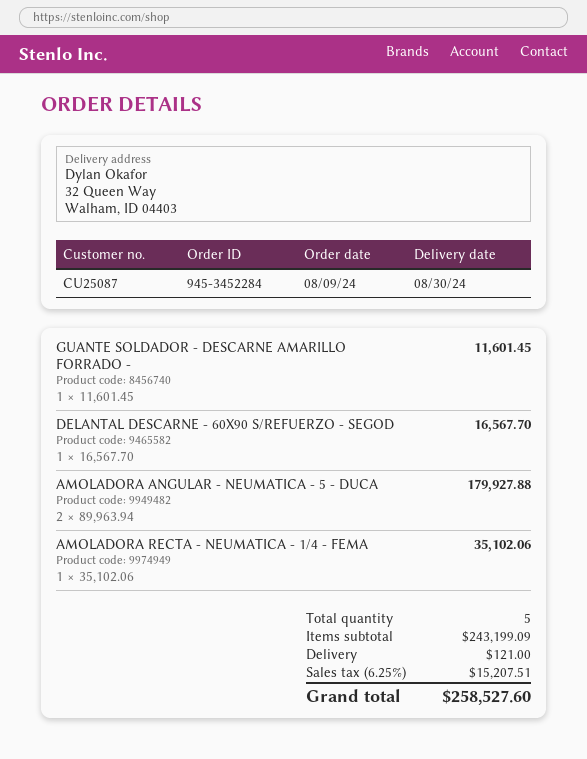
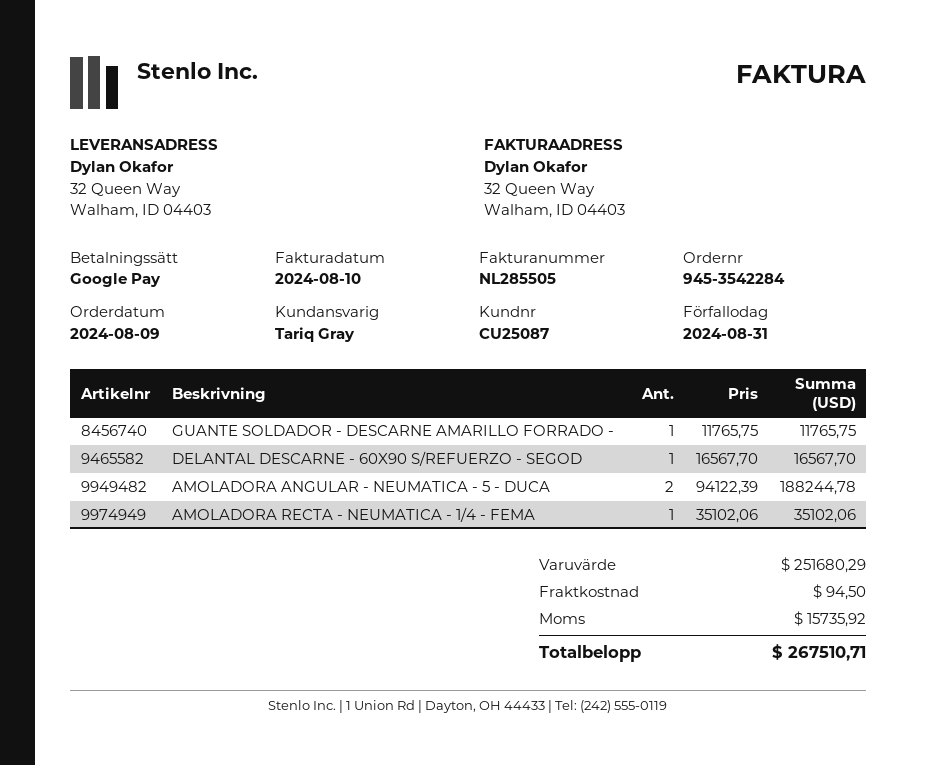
order number: 945-3452284 -> 945-3542284
GUANTE SOLDADOR - DESCARNE AMARILLO FORRADO -: 1 x 11601.45 = 11601.45 -> 1 x 11765.75 = 11765.75
AMOLADORA ANGULAR - NEUMATICA - 5 - DUCA: 2 x 89963.94 = 179927.88 -> 2 x 94122.39 = 188244.78
subtotal: 243199.09 -> 251680.29
shipping: 121.00 -> 94.50
tax: 15207.51 -> 15735.92
total: 258527.60 -> 267510.71

